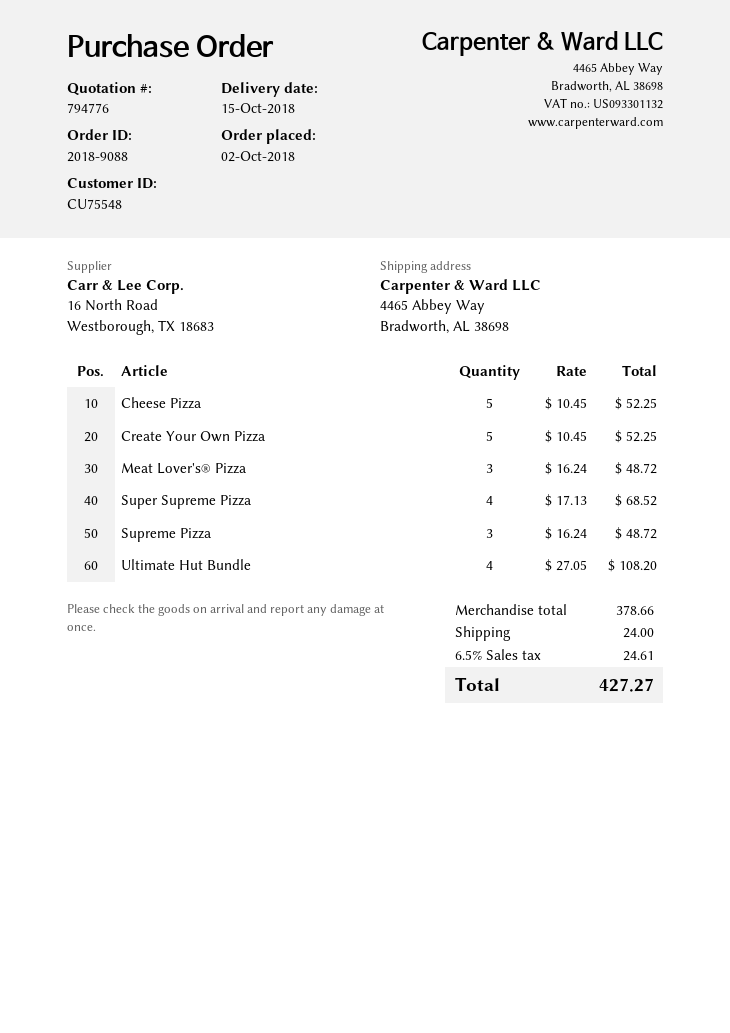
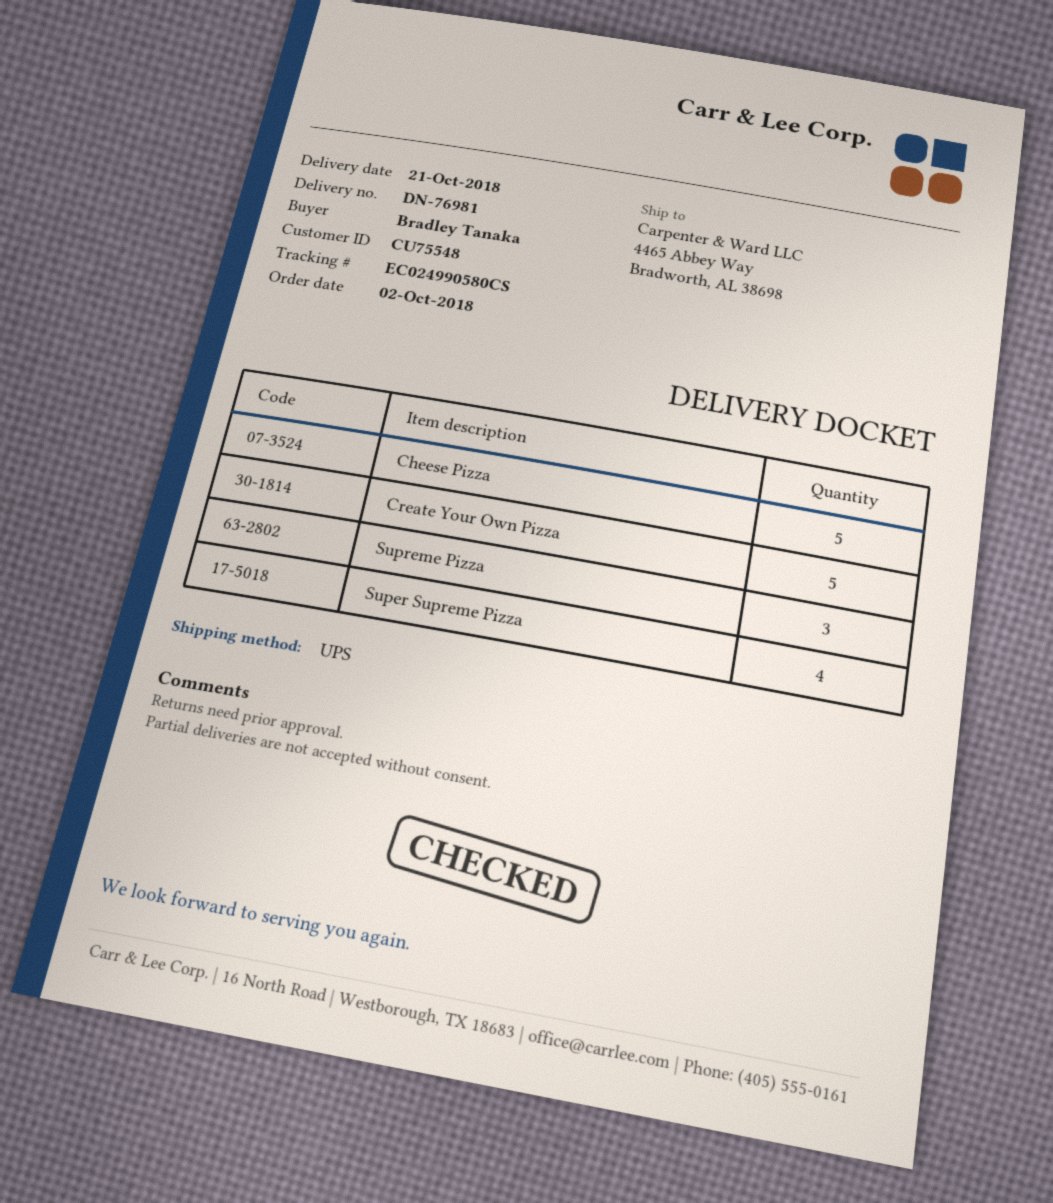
delivery date: 2018-10-15 -> 2018-10-21
Meat Lover's® Pizza: 3 -> none
Ultimate Hut Bundle: 4 -> none

